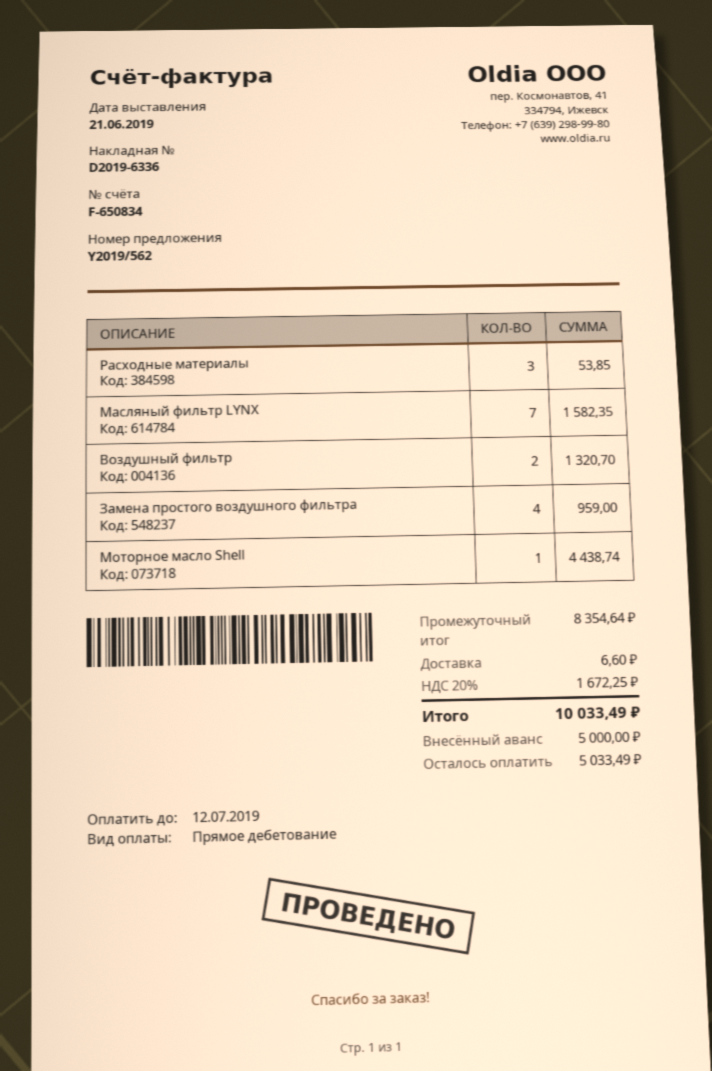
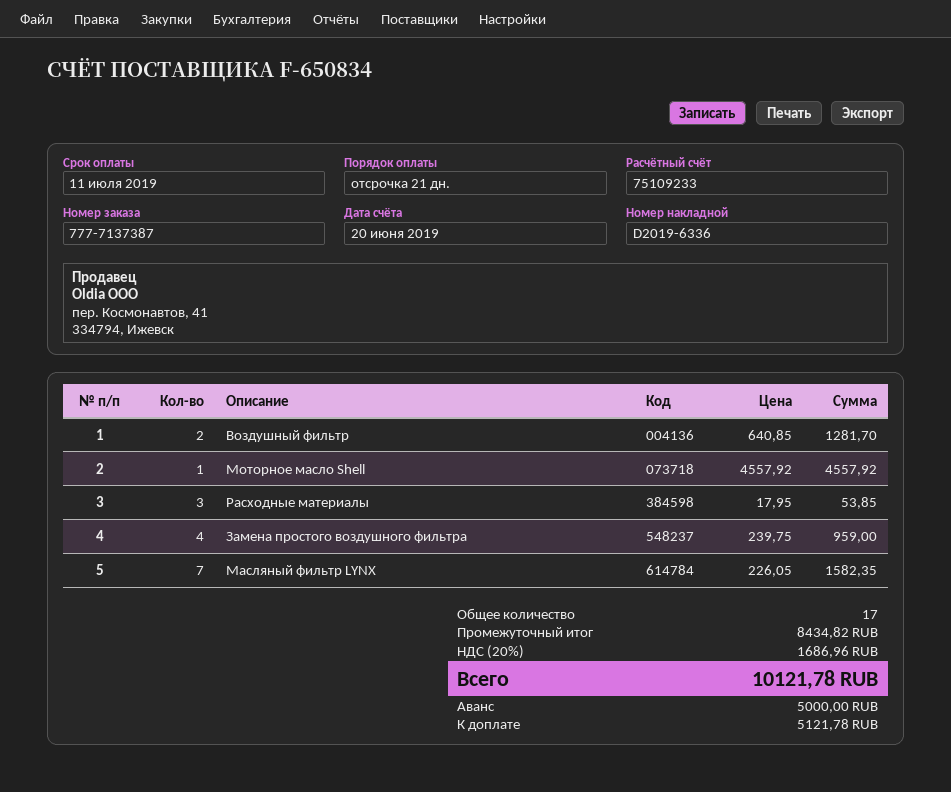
invoice date: 2019-06-21 -> 2019-06-20
due date: 2019-07-12 -> 2019-07-11
Воздушный фильтр: 2 for 1320.70 -> 2 for 1281.70
Моторное масло Shell: 1 for 4438.74 -> 1 for 4557.92
subtotal: 8354.64 -> 8434.82
shipping: 6.60 -> none
tax: 20% = 1672.25 -> 20% = 1686.96
total: 10033.49 -> 10121.78
balance: 5033.49 -> 5121.78

